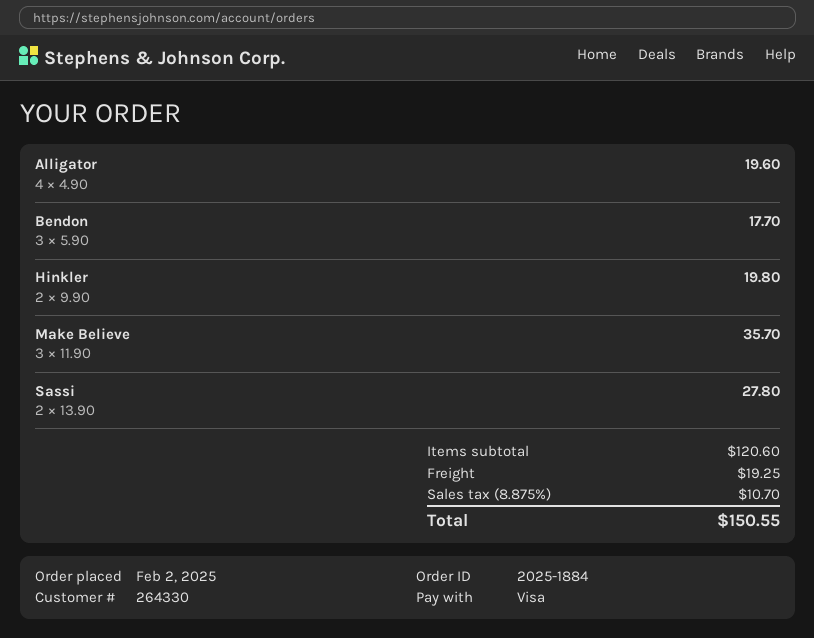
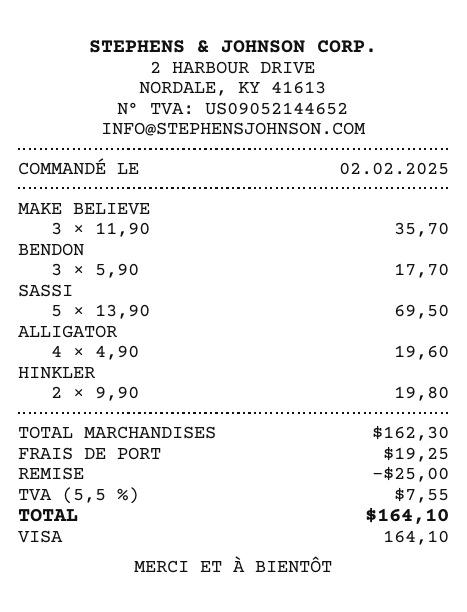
Sassi: 2 x 13.90 = 27.80 -> 5 x 13.90 = 69.50
subtotal: 120.60 -> 162.30
discount: none -> 25.00
tax: 8.875% = 10.70 -> 5.5% = 7.55
total: 150.55 -> 164.10

